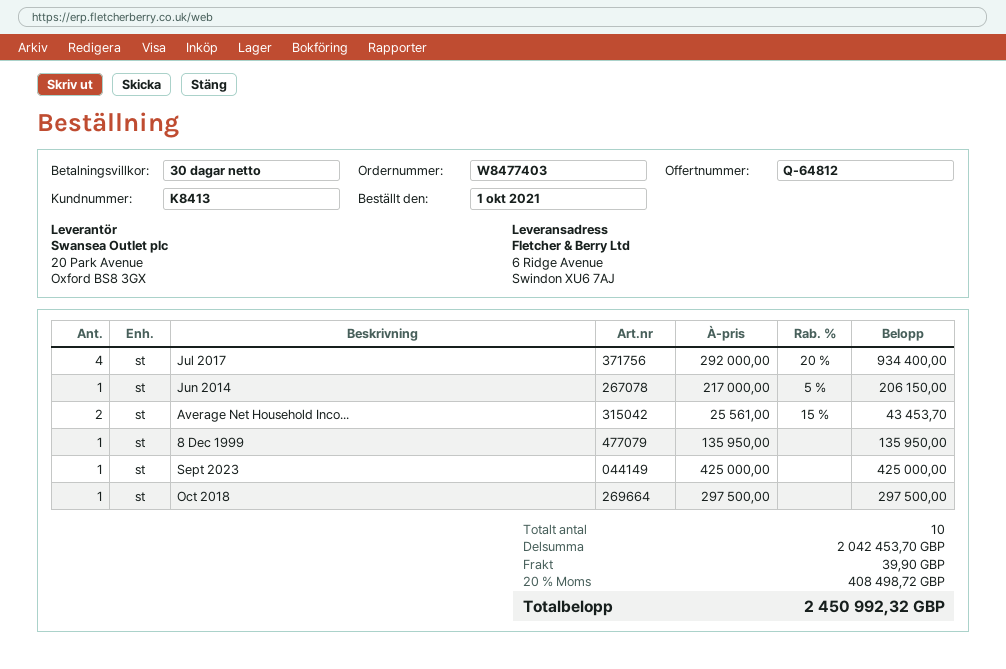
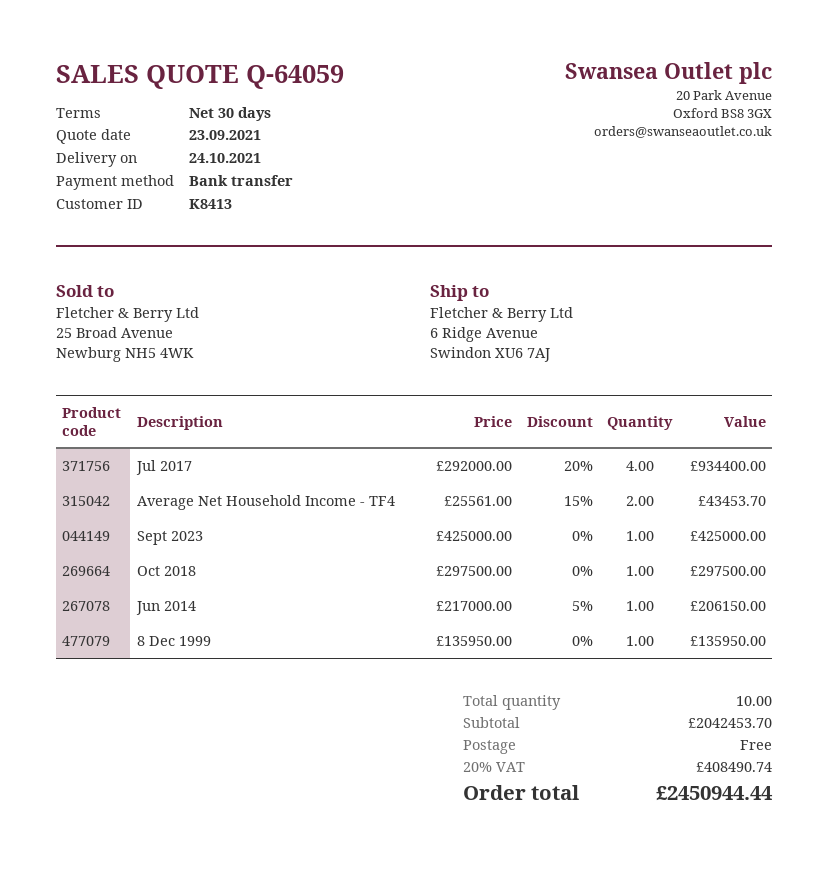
quote number: Q-64812 -> Q-64059
shipping: 39.90 -> 0.00
tax: 20% = 408498.72 -> 20% = 408490.74
total: 2450992.32 -> 2450944.44

